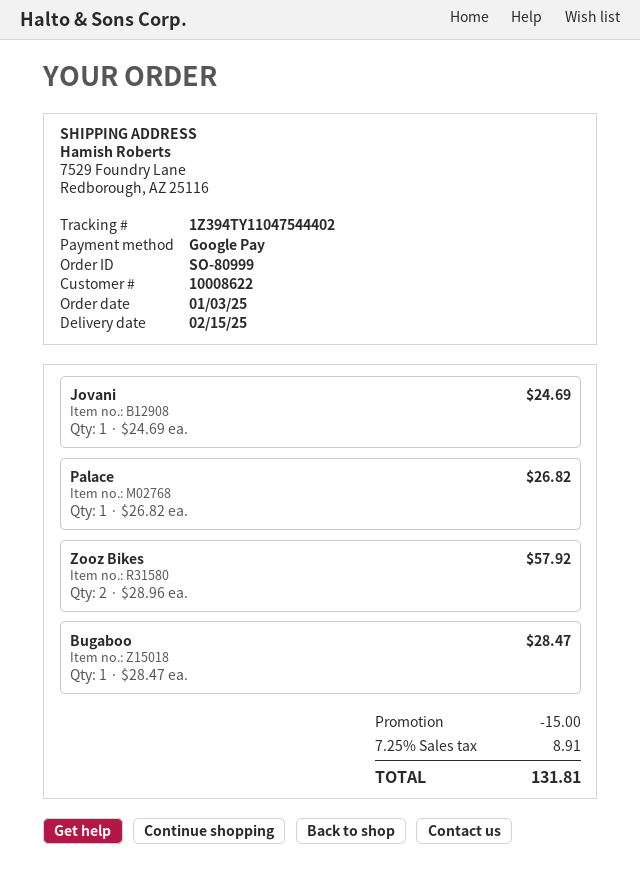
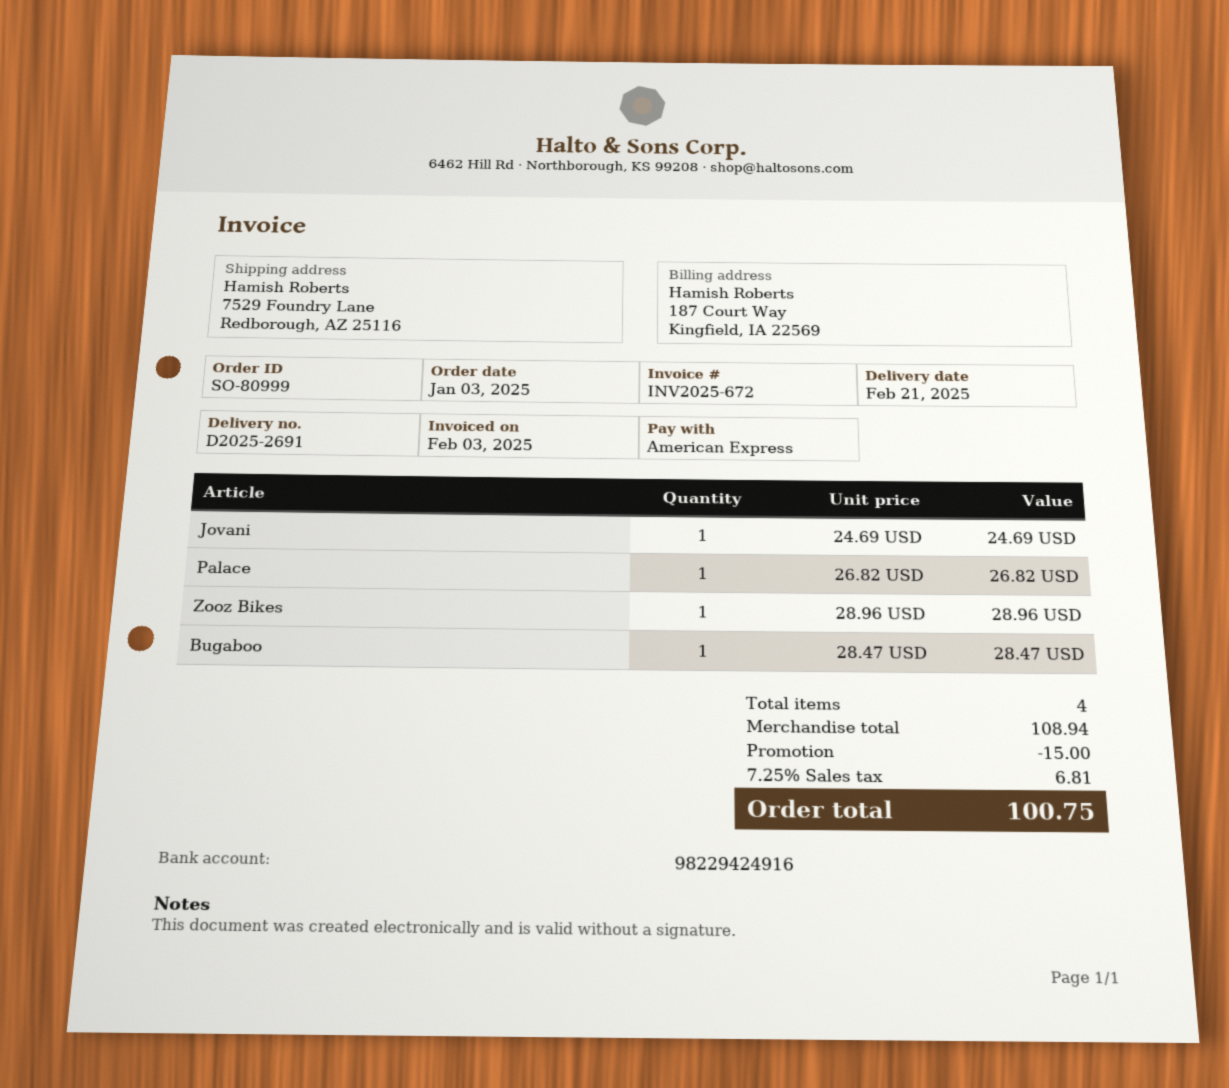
delivery date: 2025-02-15 -> 2025-02-21
payment method: Google Pay -> American Express
Zooz Bikes: 2 x 28.96 = 57.92 -> 1 x 28.96 = 28.96
tax: 7.25% = 8.91 -> 7.25% = 6.81
total: 131.81 -> 100.75

